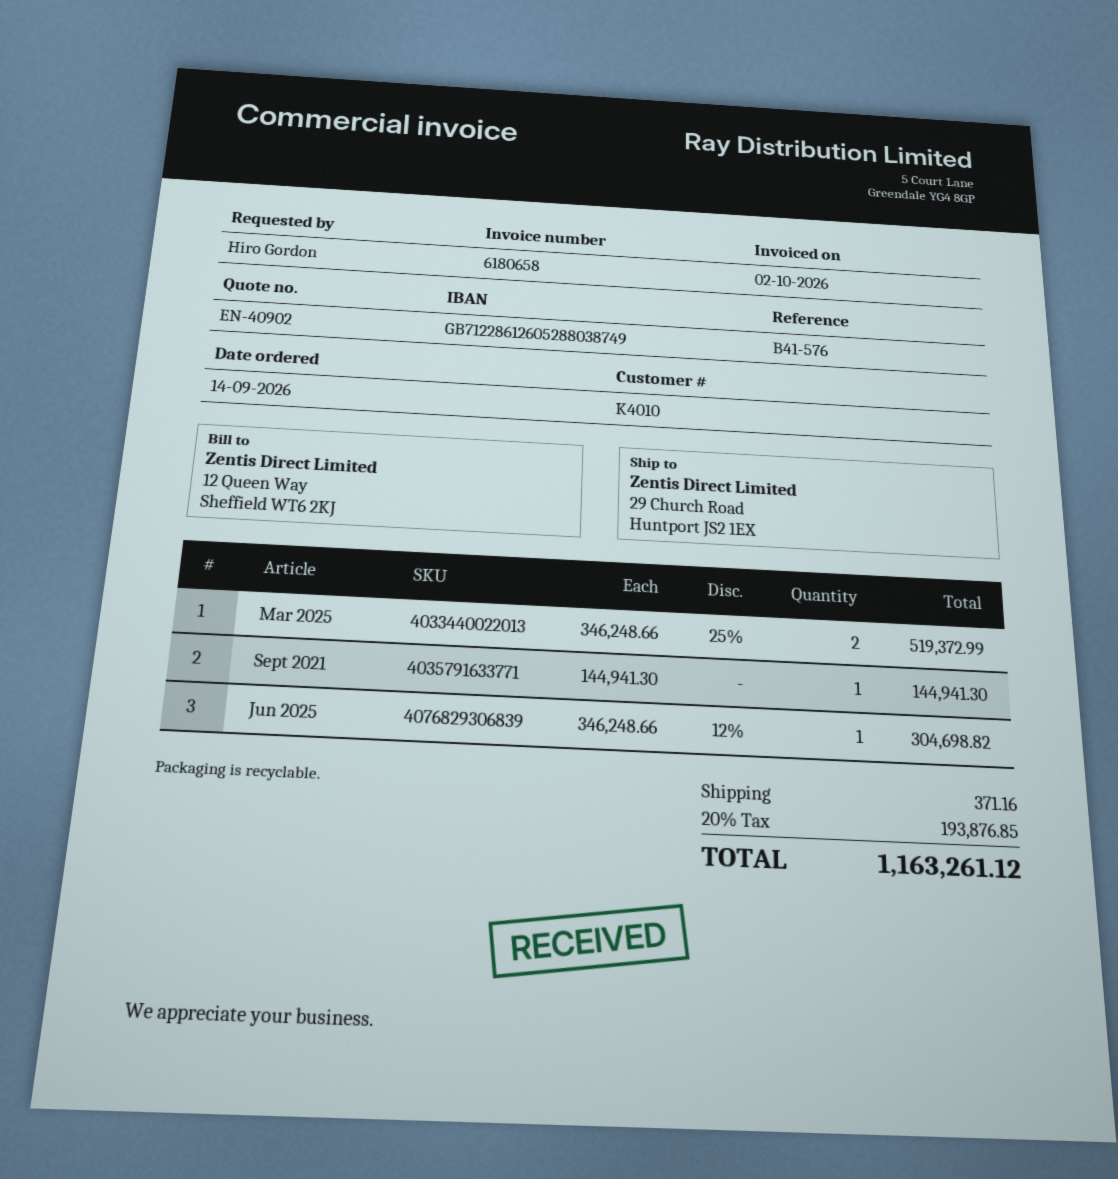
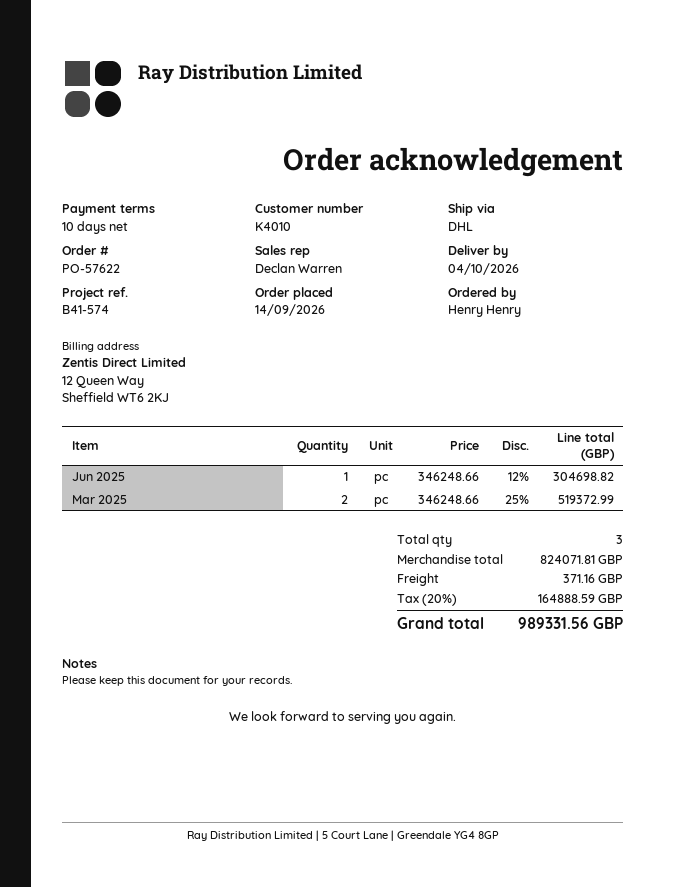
reference: B41-576 -> B41-574
ordered by: Hiro Gordon -> Henry Henry
Sept 2021: 1 x 144941.30 = 144941.30 -> none
tax: 20% = 193876.85 -> 20% = 164888.59
total: 1163261.12 -> 989331.56

